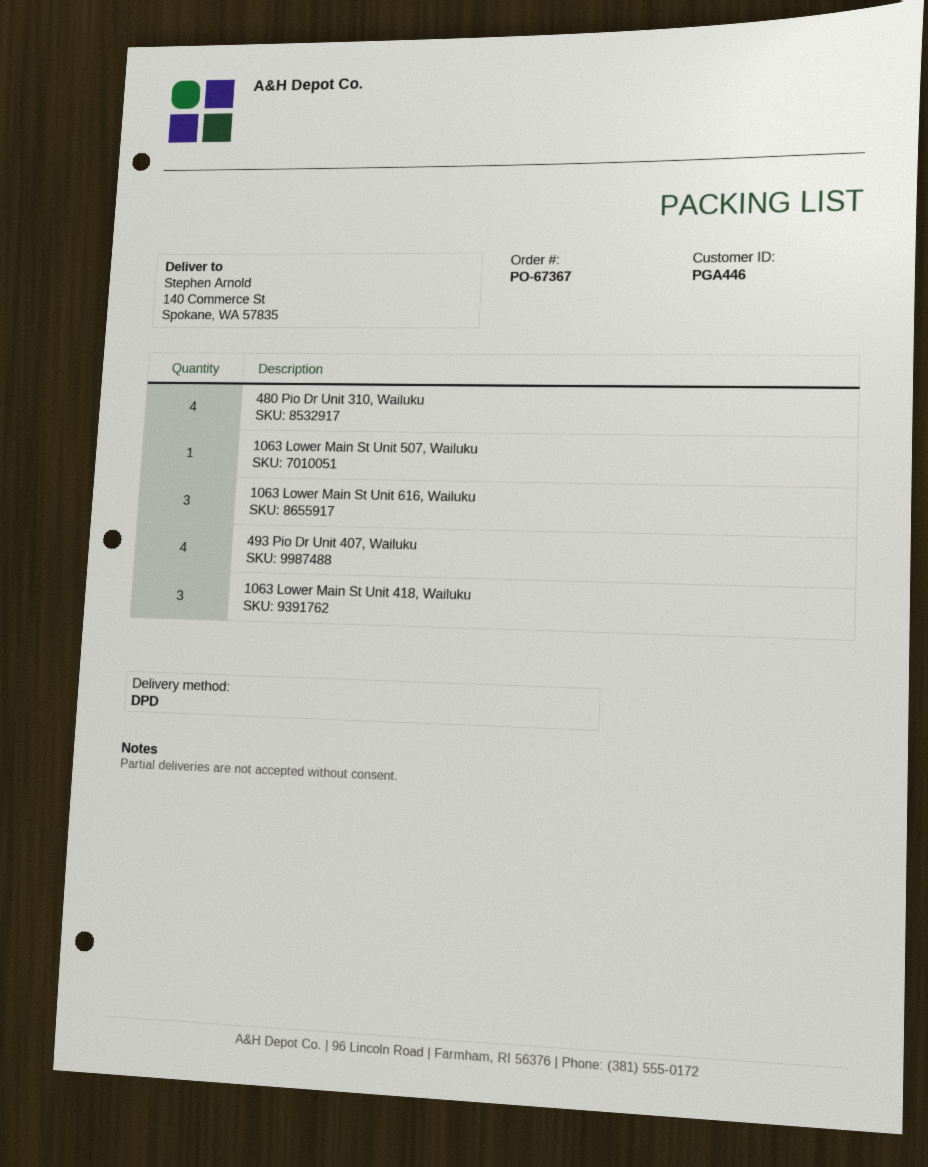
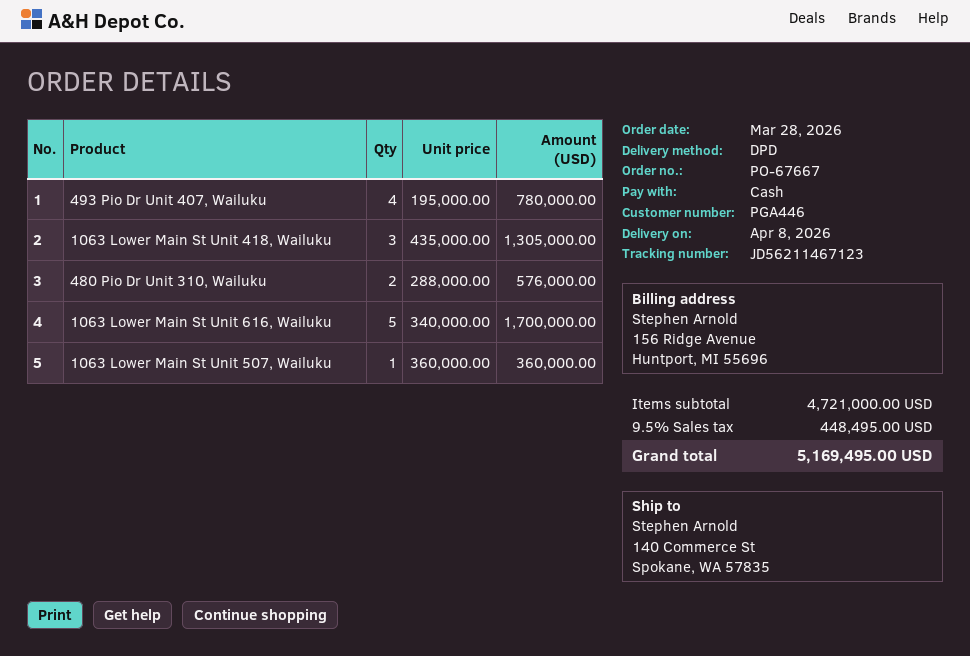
order number: PO-67367 -> PO-67667
480 Pio Dr Unit 310, Wailuku: 4 -> 2
1063 Lower Main St Unit 616, Wailuku: 3 -> 5

